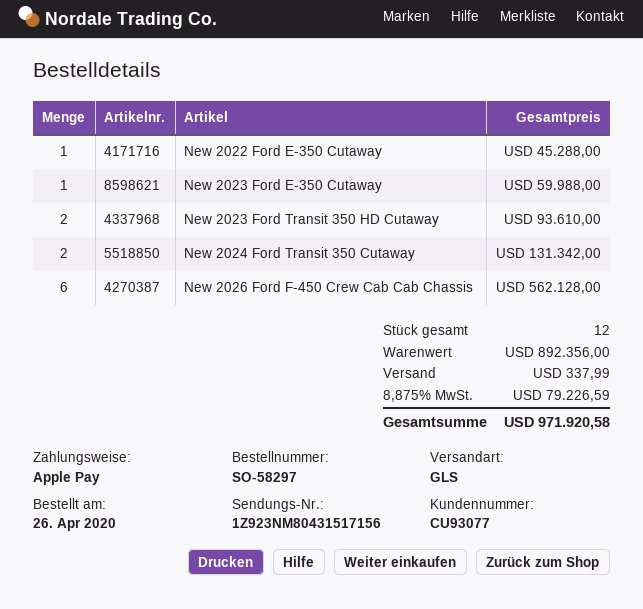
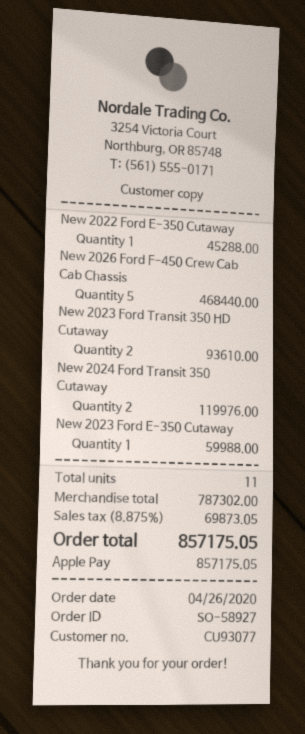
order number: SO-58297 -> SO-58927
New 2024 Ford Transit 350 Cutaway: 2 for 131342.00 -> 2 for 119976.00
New 2026 Ford F-450 Crew Cab Cab Chassis: 6 for 562128.00 -> 5 for 468440.00
total quantity: 12 -> 11
subtotal: 892356.00 -> 787302.00
shipping: 337.99 -> none
tax: 8.875% = 79226.59 -> 8.875% = 69873.05
total: 971920.58 -> 857175.05

